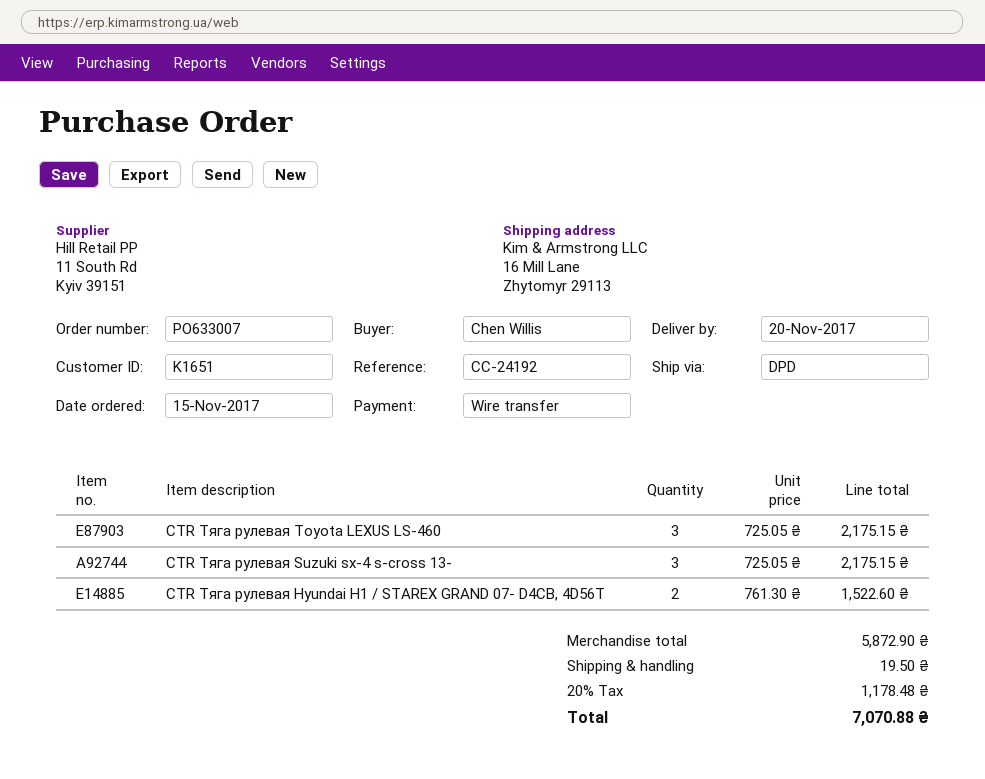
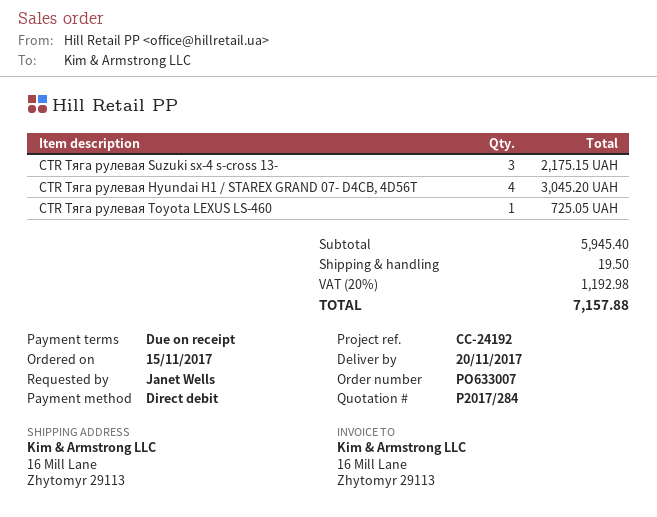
ordered by: Chen Willis -> Janet Wells
payment method: bank transfer -> direct debit
CTR Тяга рулевая Toyota LEXUS LS-460: 3 for 2175.15 -> 1 for 725.05
CTR Тяга рулевая Hyundai H1 / STAREX GRAND 07- D4CB, 4D56T: 2 for 1522.60 -> 4 for 3045.20
subtotal: 5872.90 -> 5945.40
tax: 20% = 1178.48 -> 20% = 1192.98
total: 7070.88 -> 7157.88

